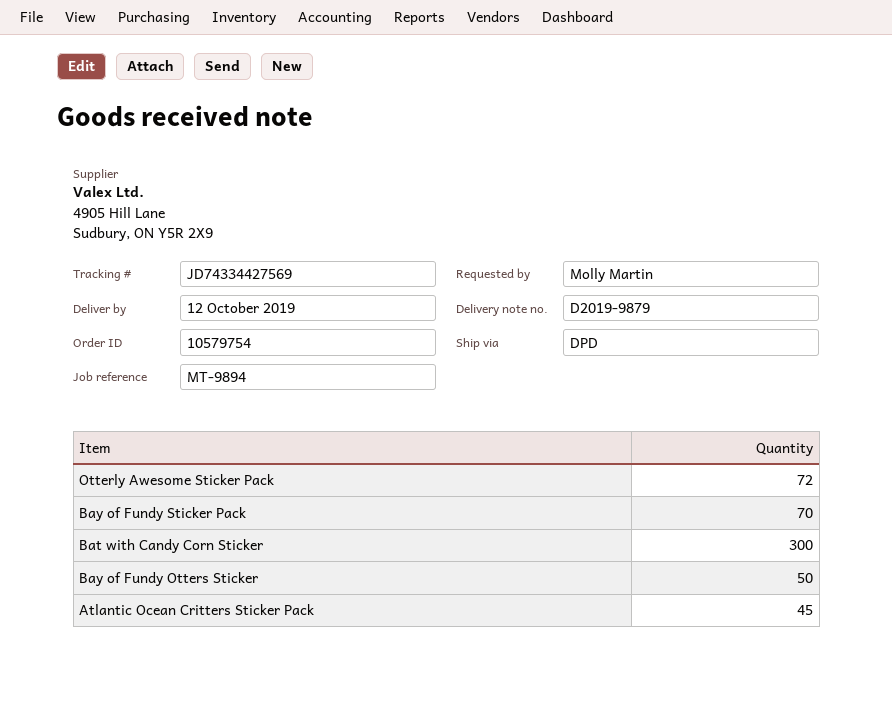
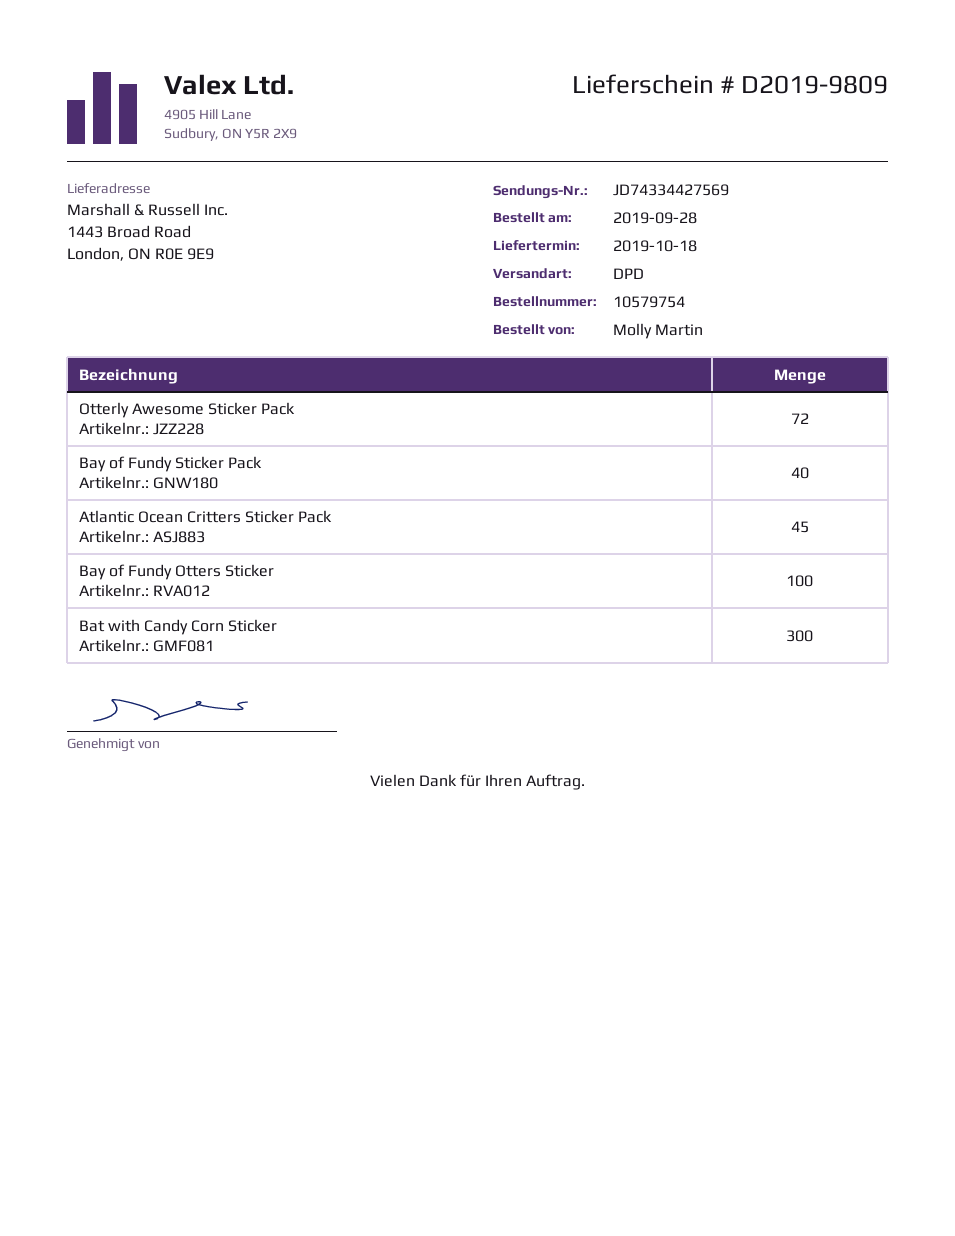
delivery note number: D2019-9879 -> D2019-9809
delivery date: 2019-10-12 -> 2019-10-18
Bay of Fundy Sticker Pack: 70 -> 40
Bay of Fundy Otters Sticker: 50 -> 100

